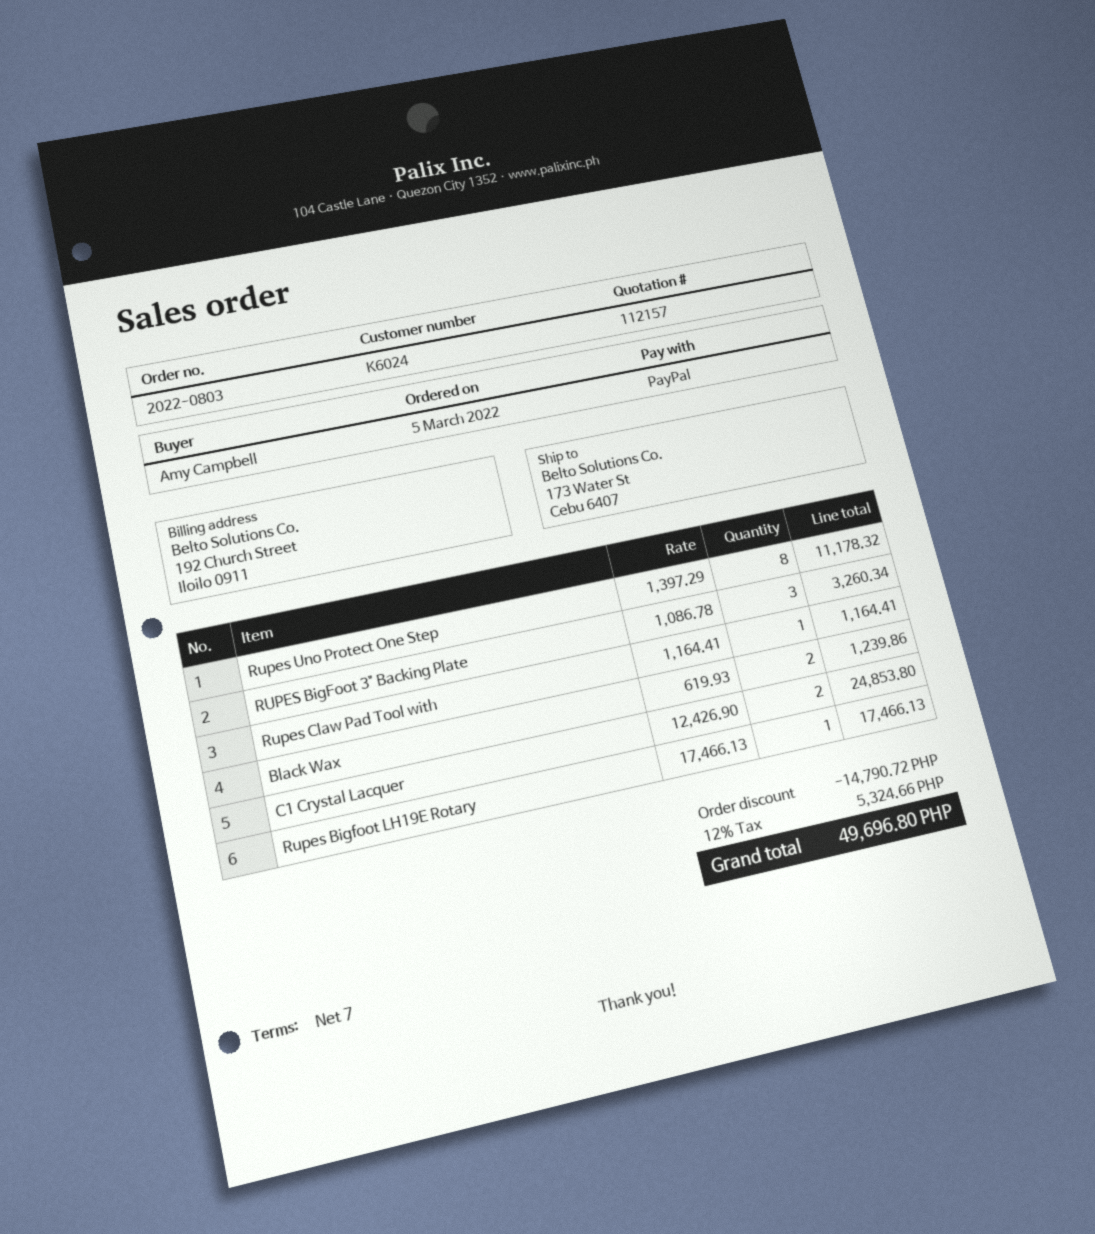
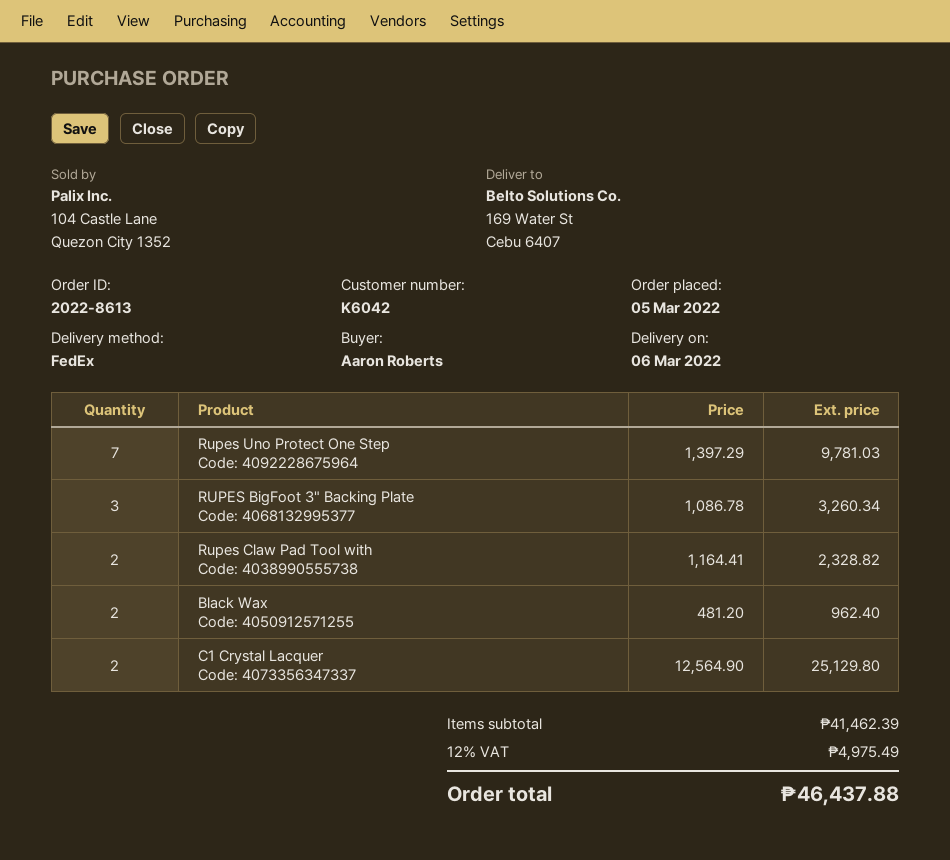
order number: 2022-0803 -> 2022-8613
customer number: K6024 -> K6042
ordered by: Amy Campbell -> Aaron Roberts
ship to: 173 Water St, Cebu 6407 -> 169 Water St, Cebu 6407
Rupes Uno Protect One Step: 8 x 1397.29 = 11178.32 -> 7 x 1397.29 = 9781.03
Rupes Claw Pad Tool with: 1 x 1164.41 = 1164.41 -> 2 x 1164.41 = 2328.82
Black Wax: 2 x 619.93 = 1239.86 -> 2 x 481.20 = 962.40
C1 Crystal Lacquer: 2 x 12426.90 = 24853.80 -> 2 x 12564.90 = 25129.80
Rupes Bigfoot LH19E Rotary: 1 x 17466.13 = 17466.13 -> none
discount: 14790.72 -> none
tax: 12% = 5324.66 -> 12% = 4975.49
total: 49696.80 -> 46437.88

